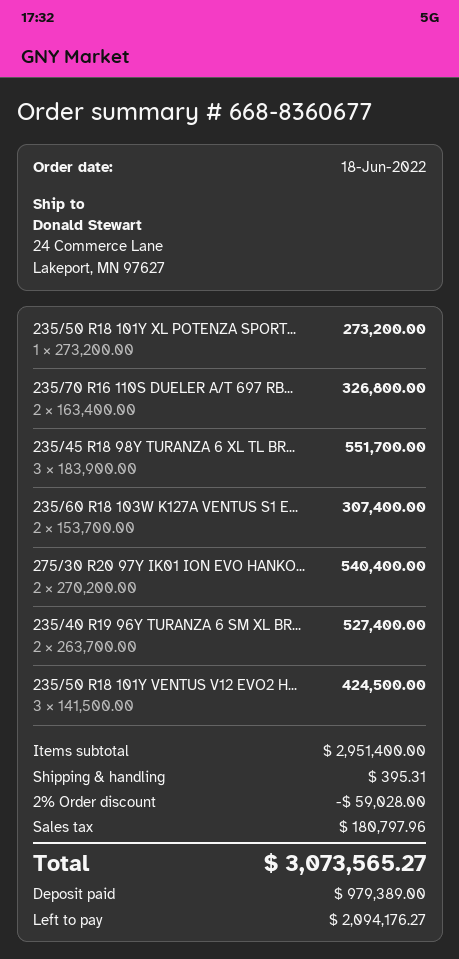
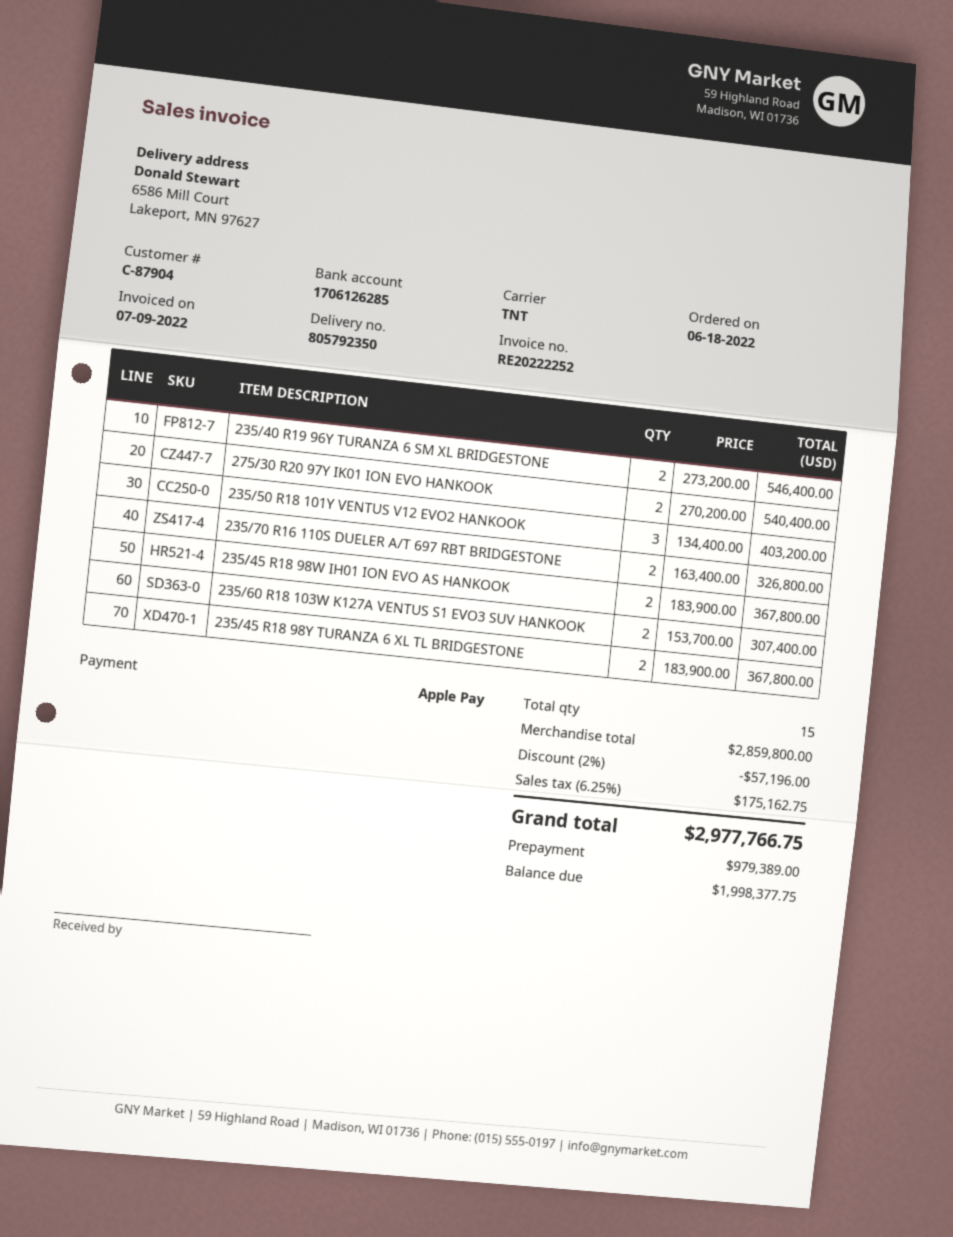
ship to: 24 Commerce Lane, Lakeport, MN 97627 -> 6586 Mill Court, Lakeport, MN 97627
235/50 R18 101Y XL POTENZA SPORT...: 1 x 273200.00 = 273200.00 -> none
235/45 R18 98Y TURANZA 6 XL TL BR...: 3 x 183900.00 = 551700.00 -> 2 x 183900.00 = 367800.00
235/40 R19 96Y TURANZA 6 SM XL BR...: 2 x 263700.00 = 527400.00 -> 2 x 273200.00 = 546400.00
235/50 R18 101Y VENTUS V12 EVO2 H...: 3 x 141500.00 = 424500.00 -> 3 x 134400.00 = 403200.00
235/45 R18 98W IH01 ION EVO AS HANKOOK: none -> 2 x 183900.00 = 367800.00
subtotal: 2951400.00 -> 2859800.00
discount: 2% = 59028.00 -> 2% = 57196.00
shipping: 395.31 -> none
tax: 180797.96 -> 175162.75
total: 3073565.27 -> 2977766.75
balance: 2094176.27 -> 1998377.75

